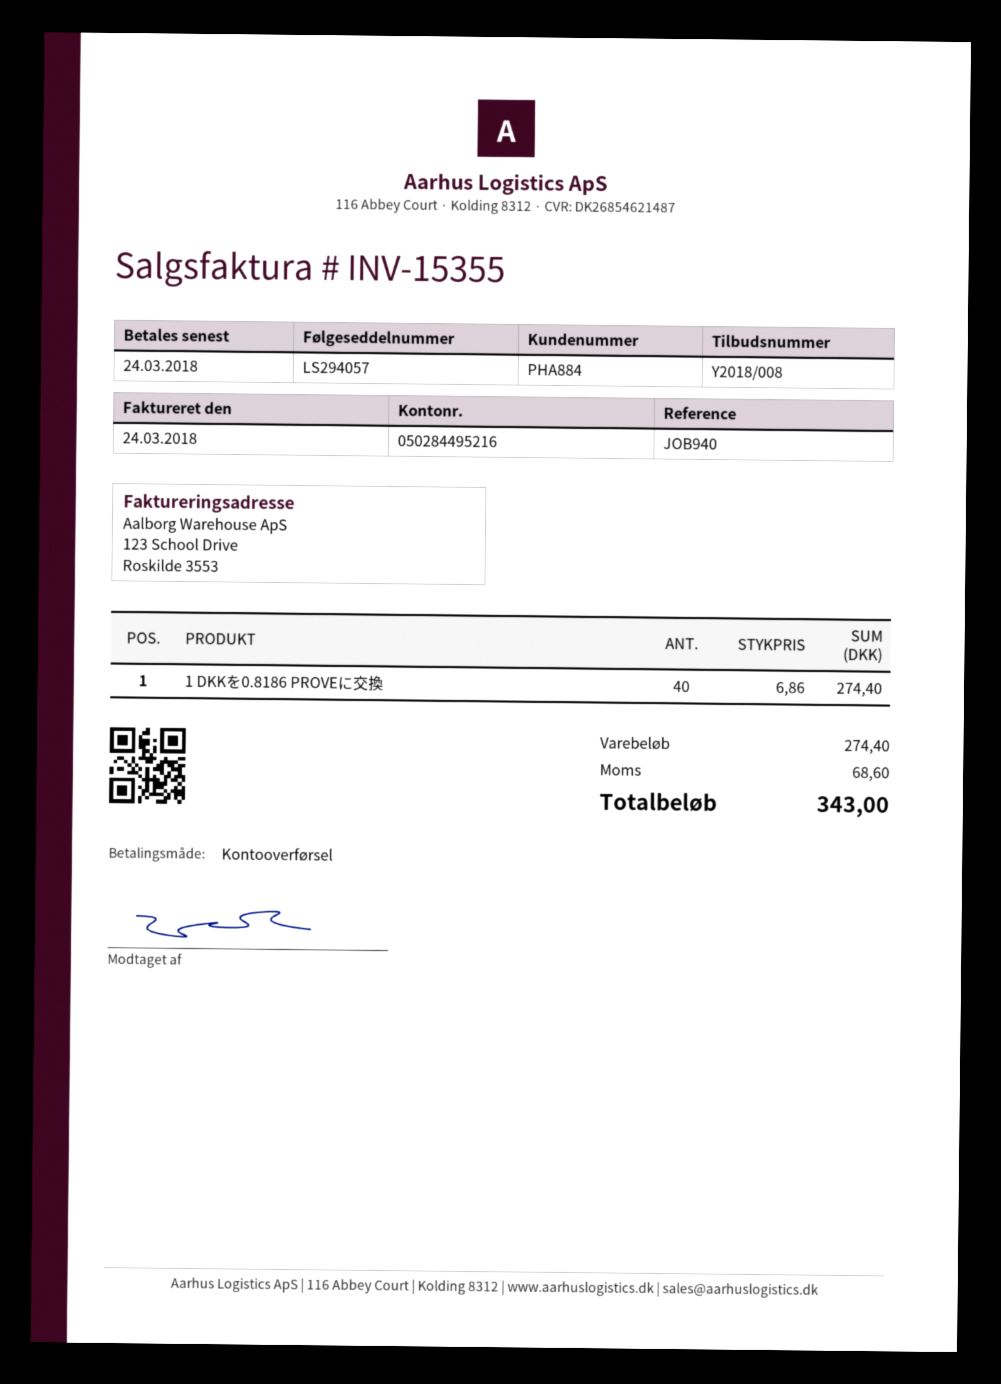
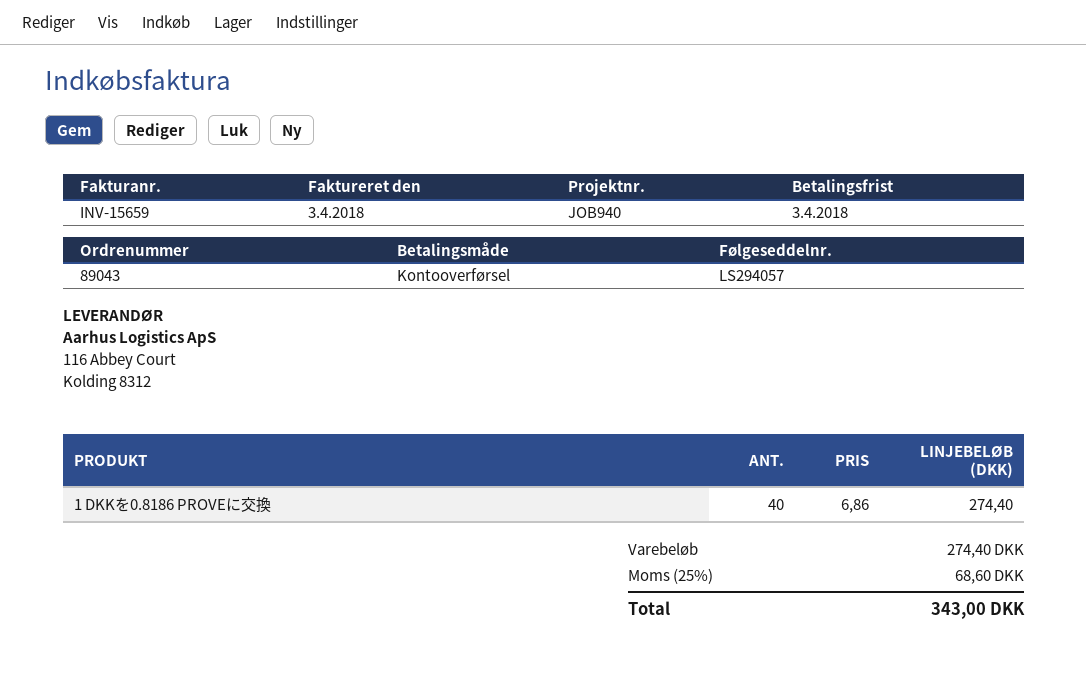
invoice number: INV-15355 -> INV-15659
invoice date: 2018-03-24 -> 2018-04-03
due date: 2018-03-24 -> 2018-04-03

